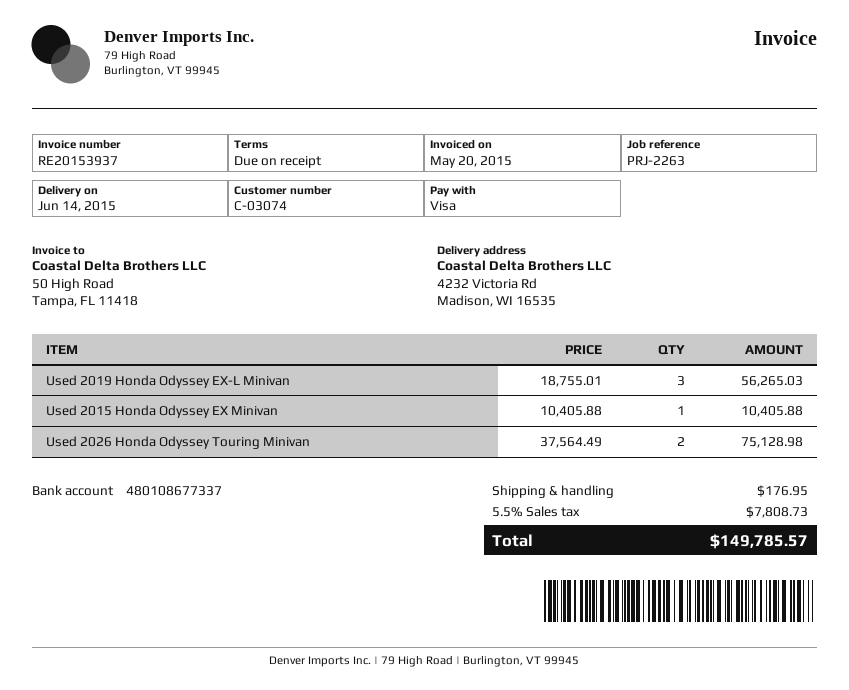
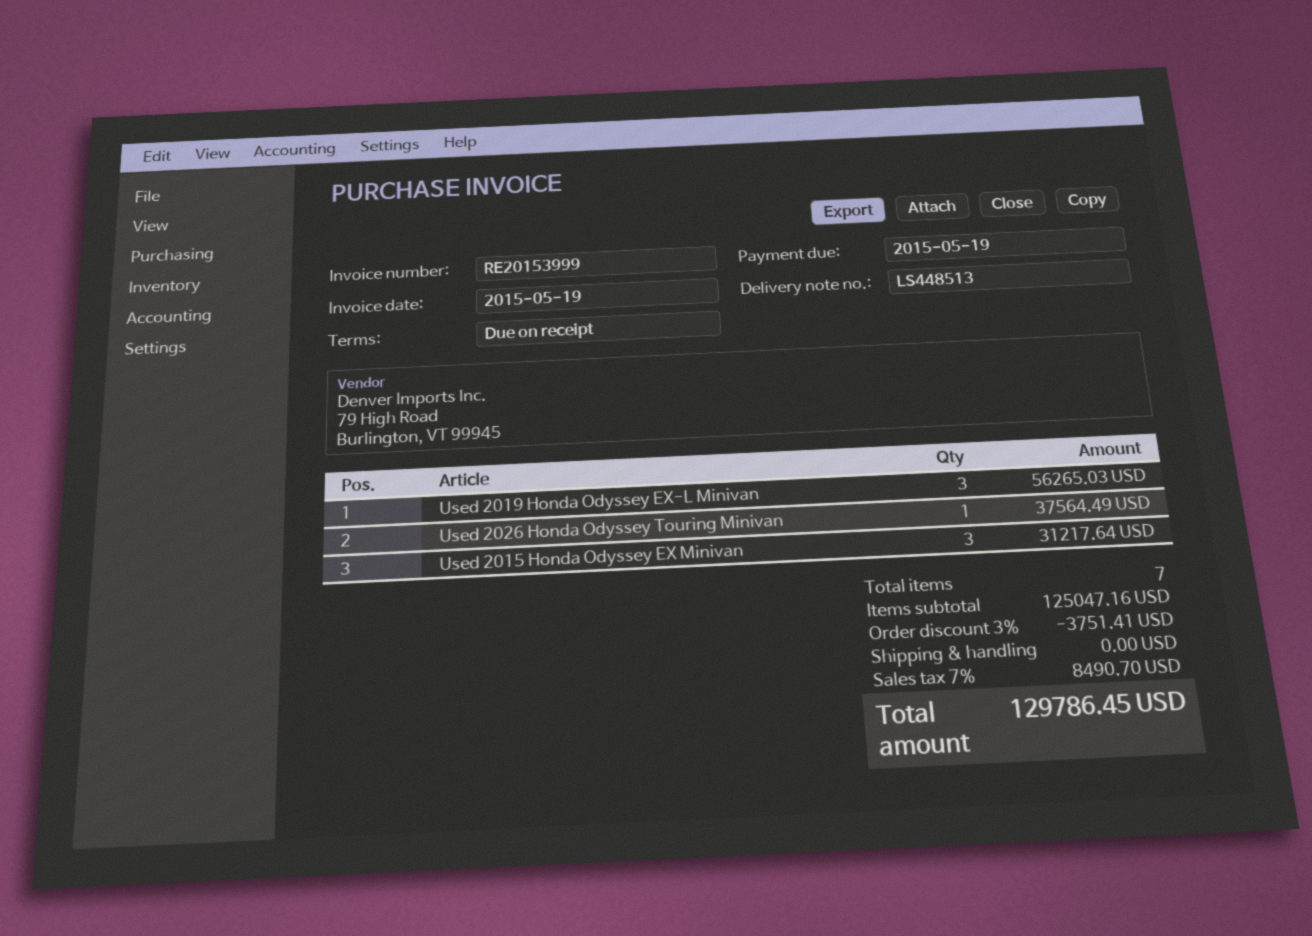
invoice number: RE20153937 -> RE20153999
invoice date: 2015-05-20 -> 2015-05-19
Used 2015 Honda Odyssey EX Minivan: 1 for 10405.88 -> 3 for 31217.64
Used 2026 Honda Odyssey Touring Minivan: 2 for 75128.98 -> 1 for 37564.49
discount: none -> 3% = 3751.41
shipping: 176.95 -> 0.00
tax: 5.5% = 7808.73 -> 7% = 8490.70
total: 149785.57 -> 129786.45

